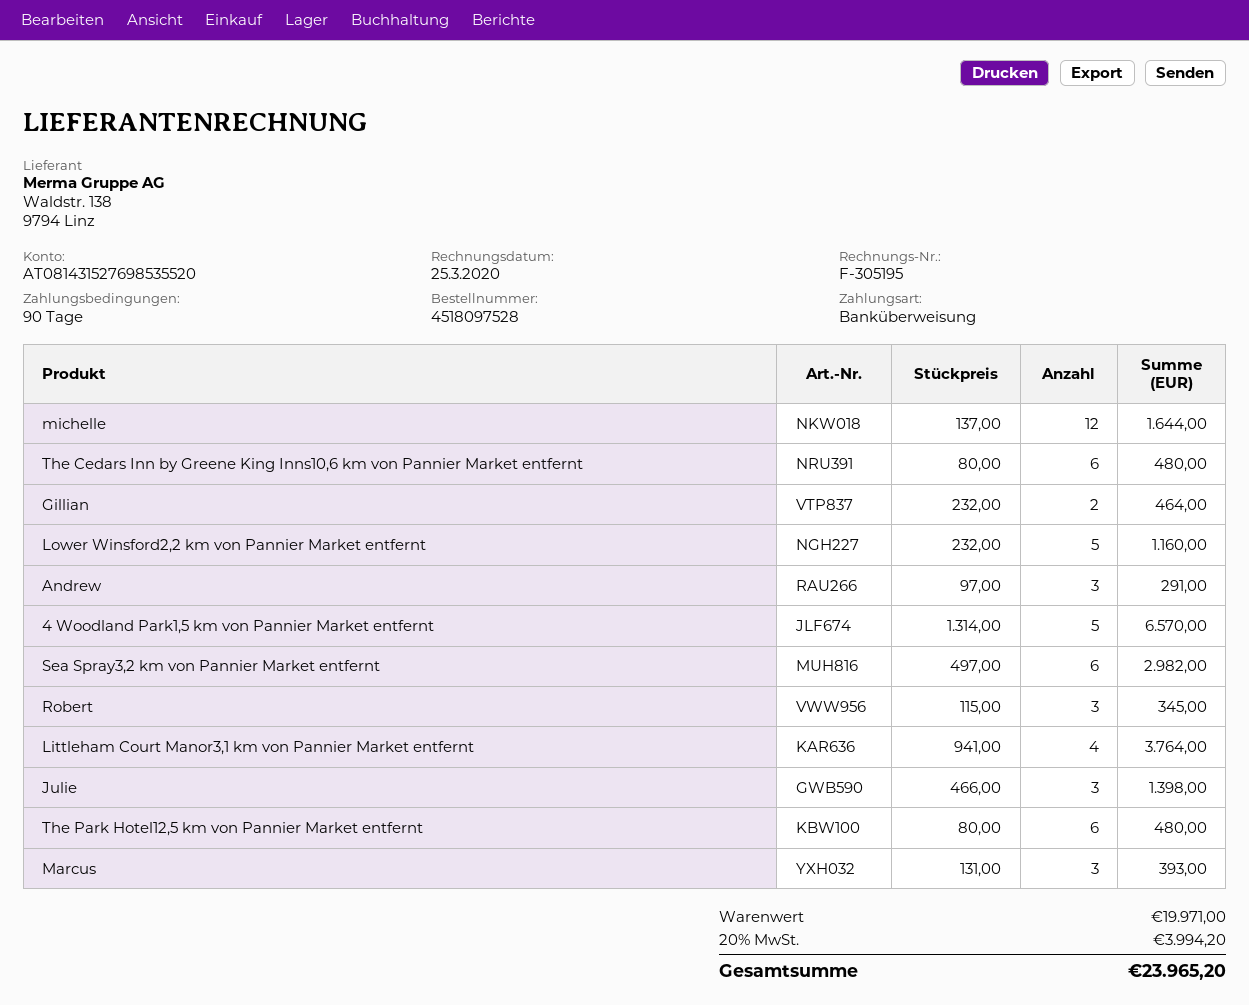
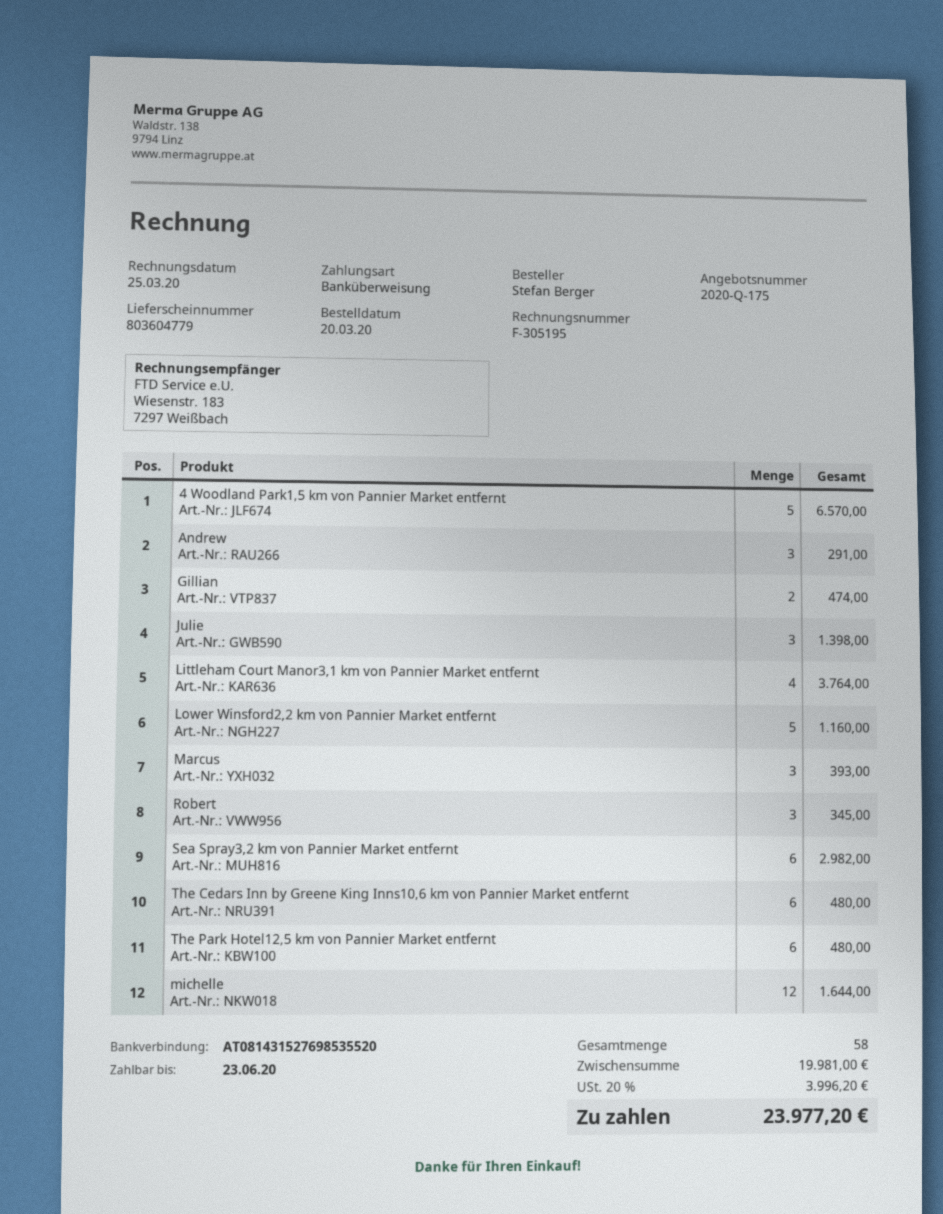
Gillian: 2 for 464.00 -> 2 for 474.00
subtotal: 19971.00 -> 19981.00
tax: 20% = 3994.20 -> 20% = 3996.20
total: 23965.20 -> 23977.20

